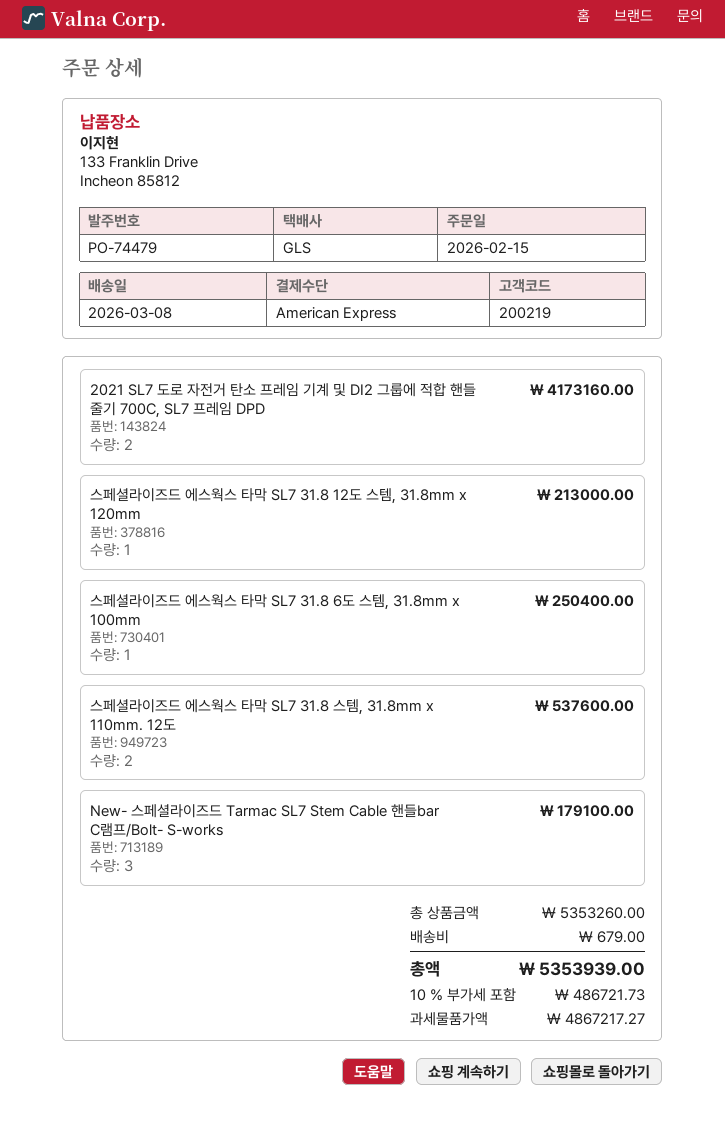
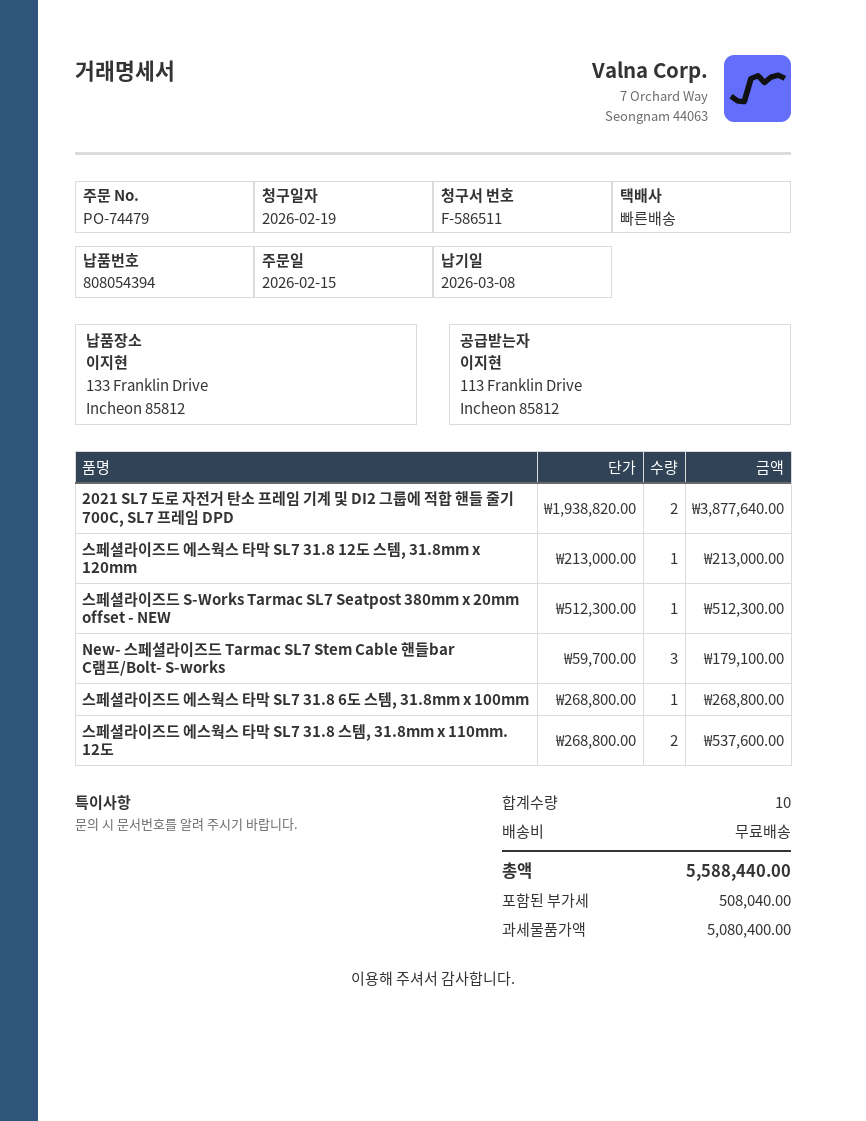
shipping method: GLS -> express
2021 SL7 도로 자전거 탄소 프레임 기계 및 DI2 그룹에 적합 핸들 줄기 700C, SL7 프레임 DPD: 2 for 4173160.00 -> 2 for 3877640.00
스페셜라이즈드 에스웍스 타막 SL7 31.8 6도 스템, 31.8mm x 100mm: 1 for 250400.00 -> 1 for 268800.00
스페셜라이즈드 S-Works Tarmac SL7 Seatpost 380mm x 20mm offset - NEW: none -> 1 for 512300.00
shipping: 679.00 -> 0.00
net: 4867217.27 -> 5080400.00
tax: 486721.73 -> 508040.00
total: 5353939.00 -> 5588440.00

